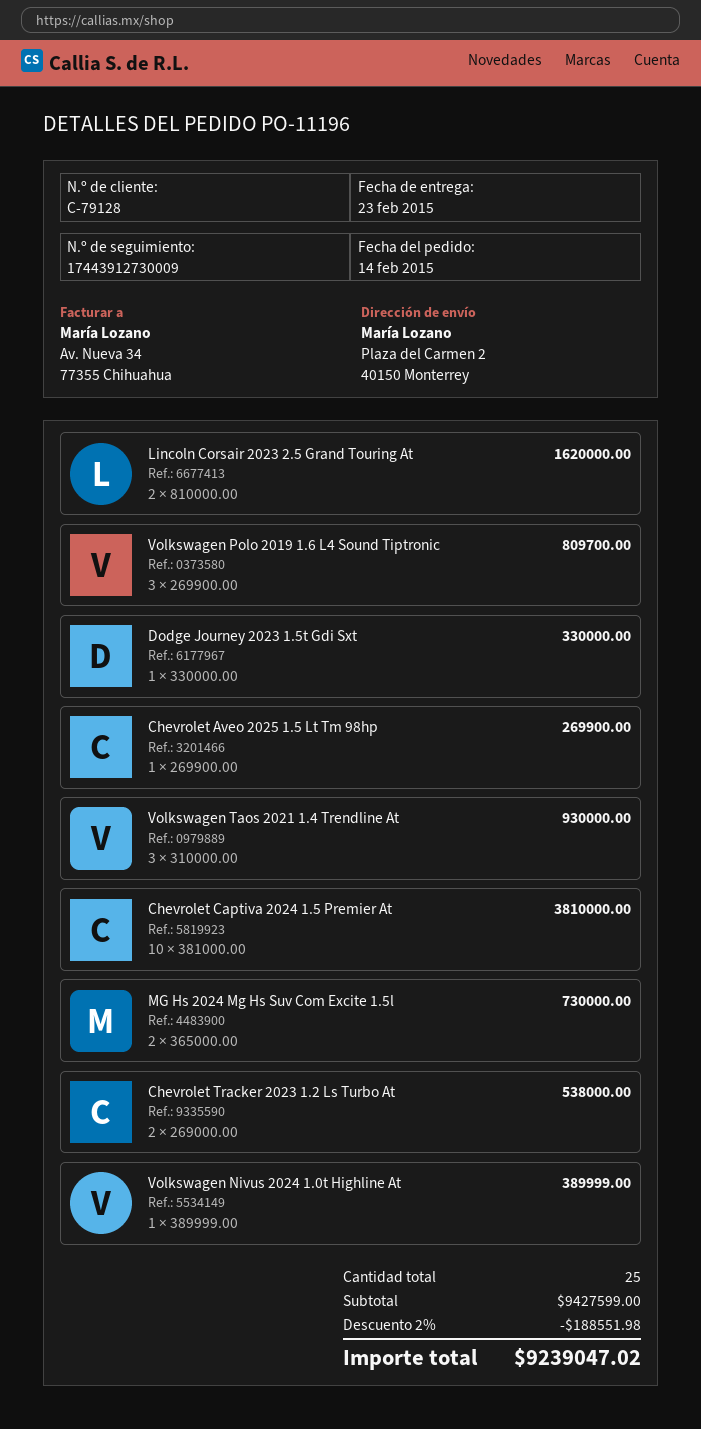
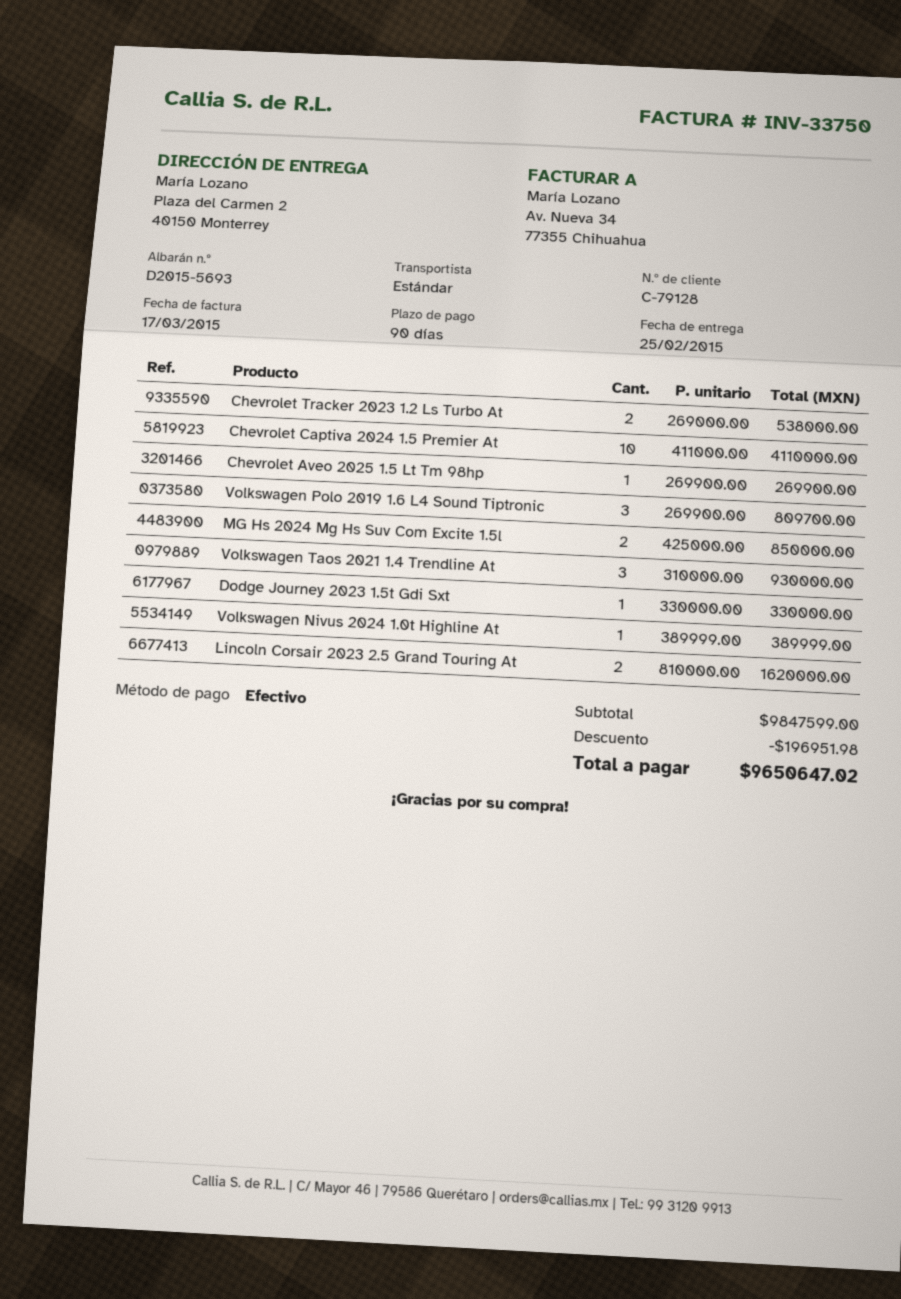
delivery date: 2015-02-23 -> 2015-02-25
Chevrolet Captiva 2024 1.5 Premier At: 10 x 381000.00 = 3810000.00 -> 10 x 411000.00 = 4110000.00
MG Hs 2024 Mg Hs Suv Com Excite 1.5l: 2 x 365000.00 = 730000.00 -> 2 x 425000.00 = 850000.00
subtotal: 9427599.00 -> 9847599.00
discount: 188551.98 -> 196951.98
total: 9239047.02 -> 9650647.02

